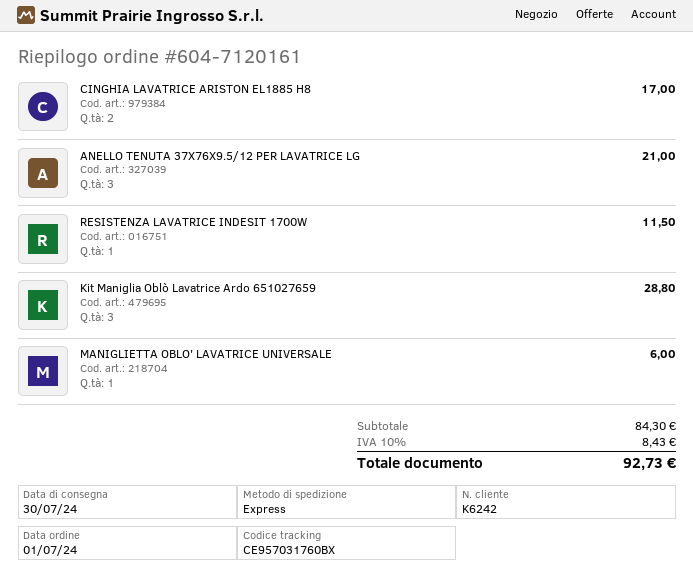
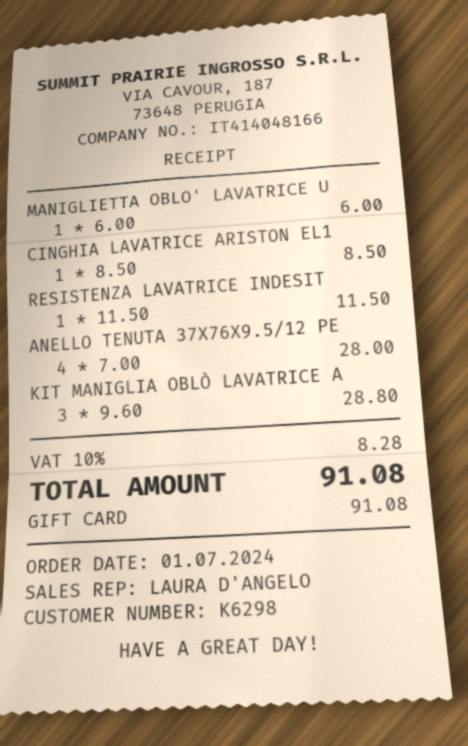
customer number: K6242 -> K6298
CINGHIA LAVATRICE ARISTON EL1885 H8: 2 for 17.00 -> 1 for 8.50
ANELLO TENUTA 37X76X9.5/12 PER LAVATRICE LG: 3 for 21.00 -> 4 for 28.00
tax: 10% = 8.43 -> 10% = 8.28
total: 92.73 -> 91.08

